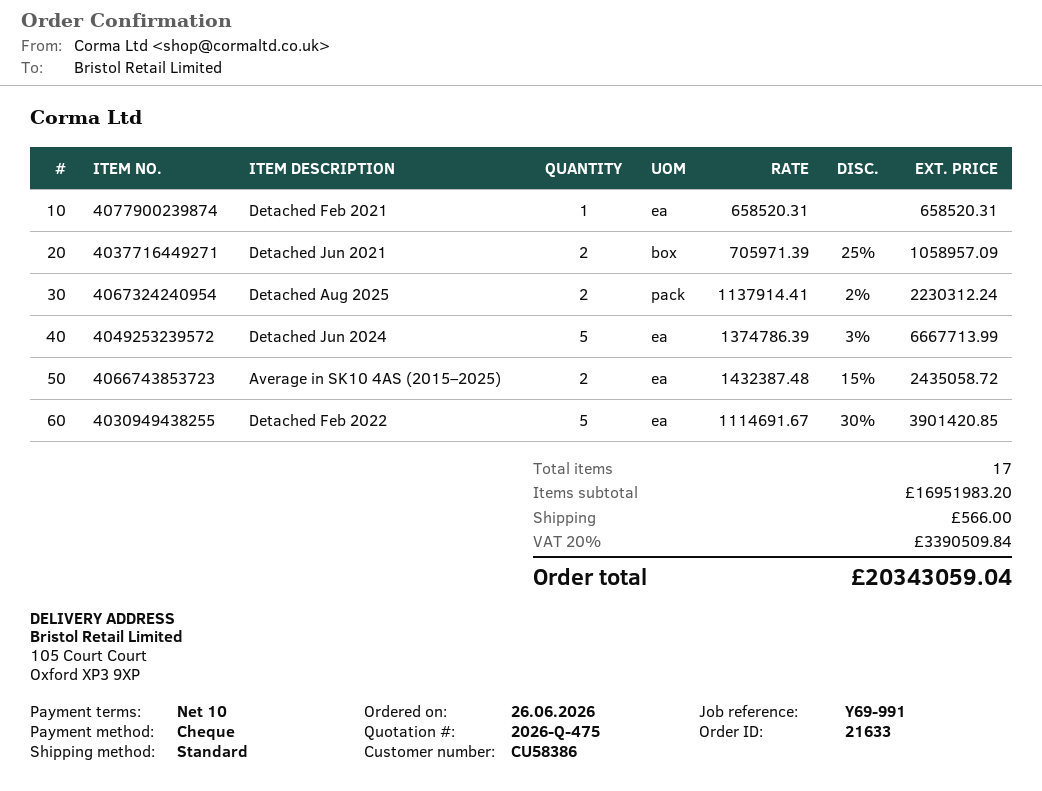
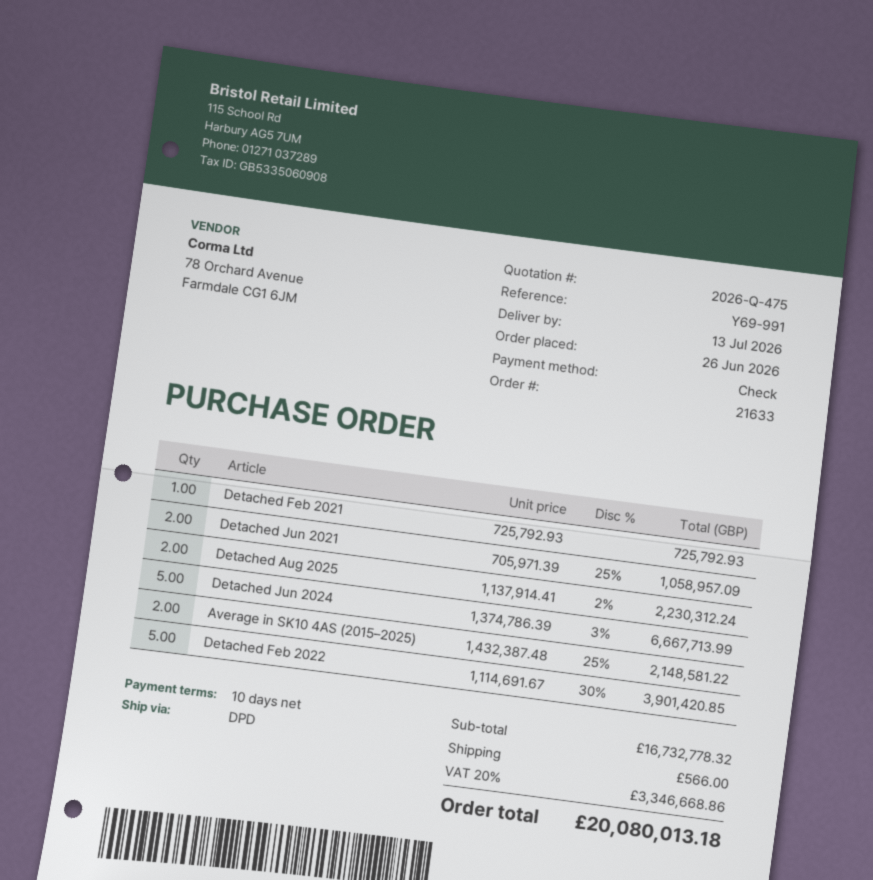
shipping method: standard -> DPD
Detached Feb 2021: 1 x 658520.31 = 658520.31 -> 1 x 725792.93 = 725792.93
Average in SK10 4AS (2015–2025): 2 x 1432387.48 - 15% = 2435058.72 -> 2 x 1432387.48 - 25% = 2148581.22
subtotal: 16951983.20 -> 16732778.32
tax: 20% = 3390509.84 -> 20% = 3346668.86
total: 20343059.04 -> 20080013.18

